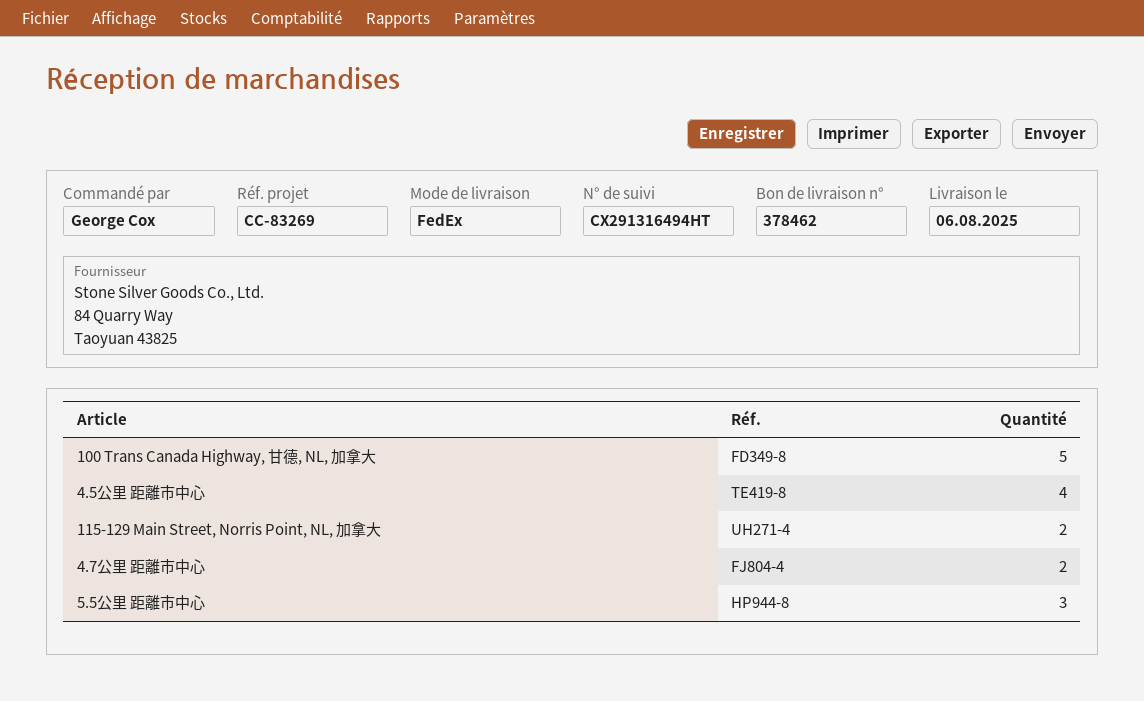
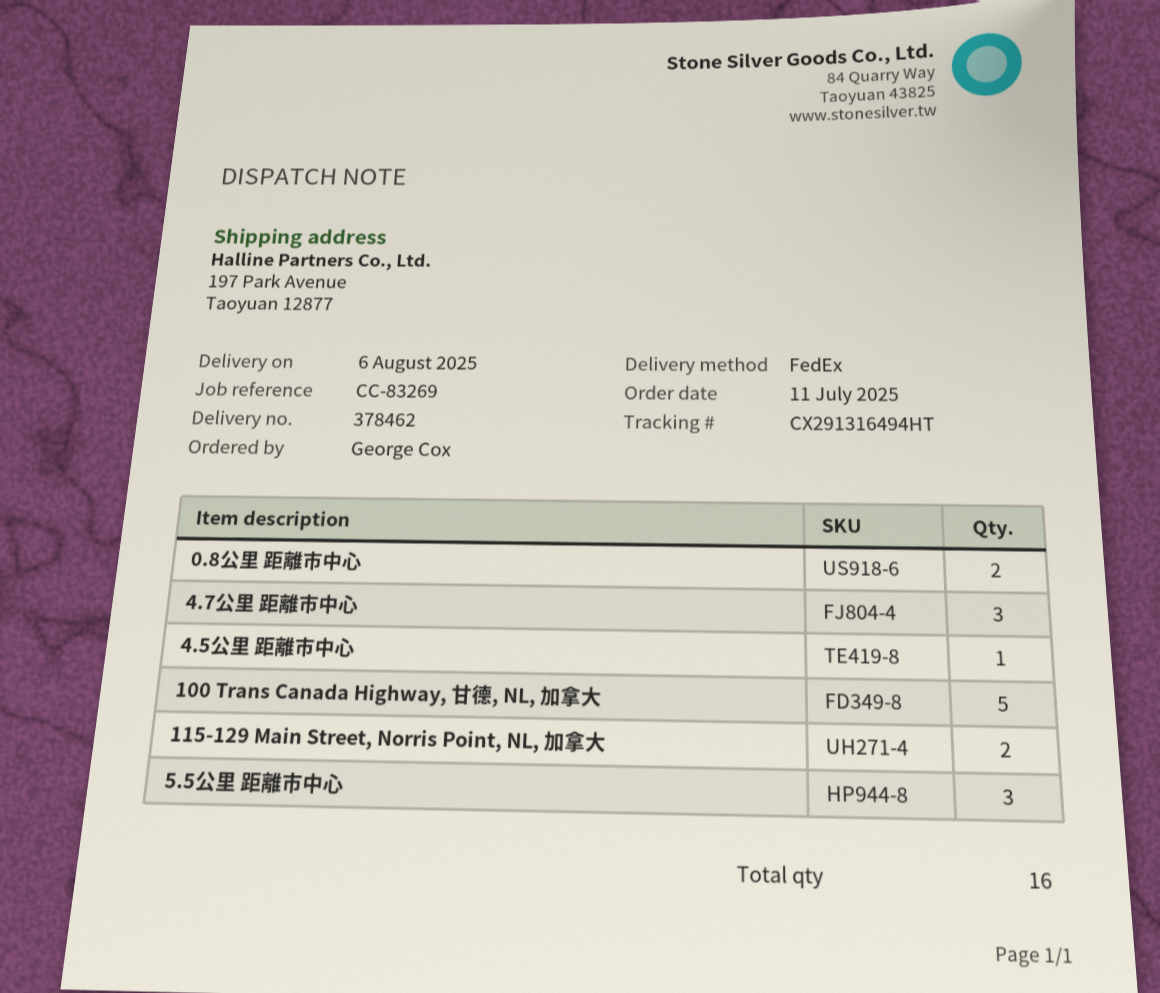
4.5公里 距離市中心: 4 -> 1
4.7公里 距離市中心: 2 -> 3
0.8公里 距離市中心: none -> 2

